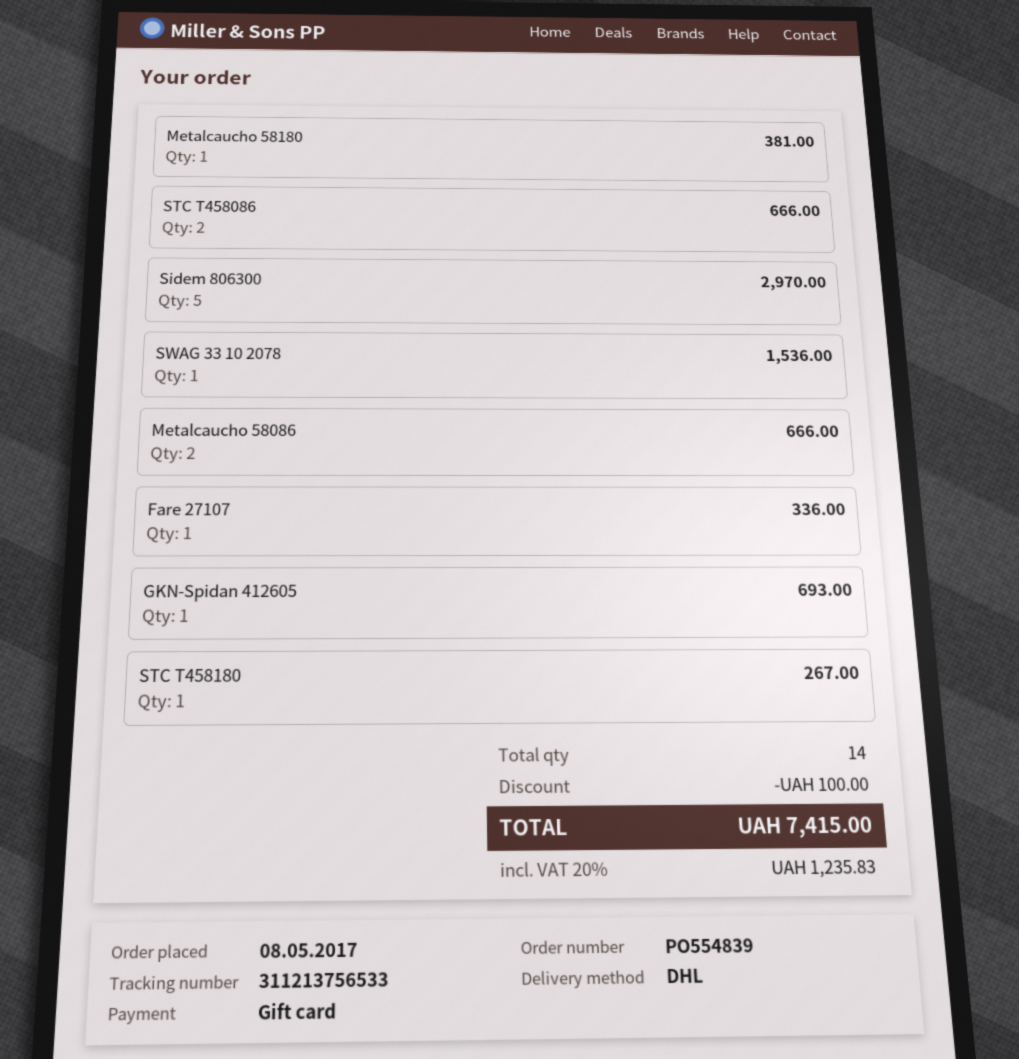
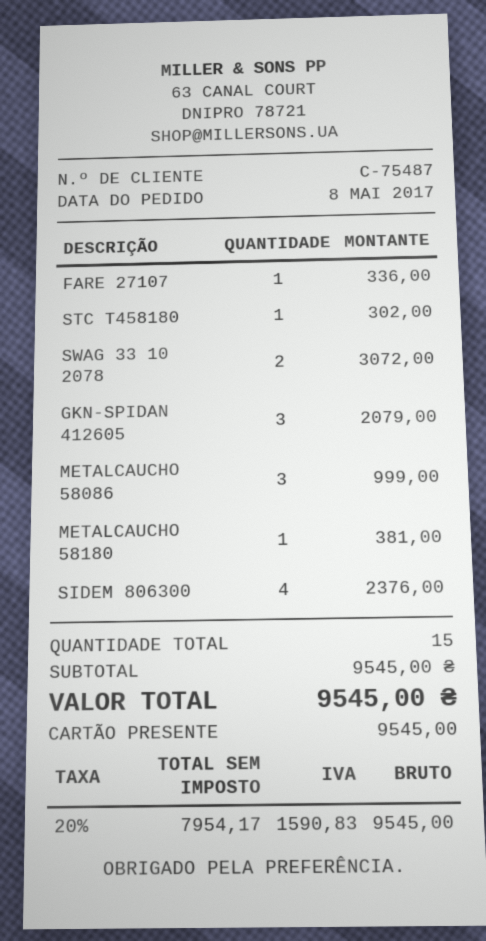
STC T458086: 2 for 666.00 -> none
Sidem 806300: 5 for 2970.00 -> 4 for 2376.00
SWAG 33 10 2078: 1 for 1536.00 -> 2 for 3072.00
Metalcaucho 58086: 2 for 666.00 -> 3 for 999.00
GKN-Spidan 412605: 1 for 693.00 -> 3 for 2079.00
STC T458180: 1 for 267.00 -> 1 for 302.00
total quantity: 14 -> 15
discount: 100.00 -> none
tax: 20% = 1235.83 -> 20% = 1590.83
total: 7415.00 -> 9545.00

